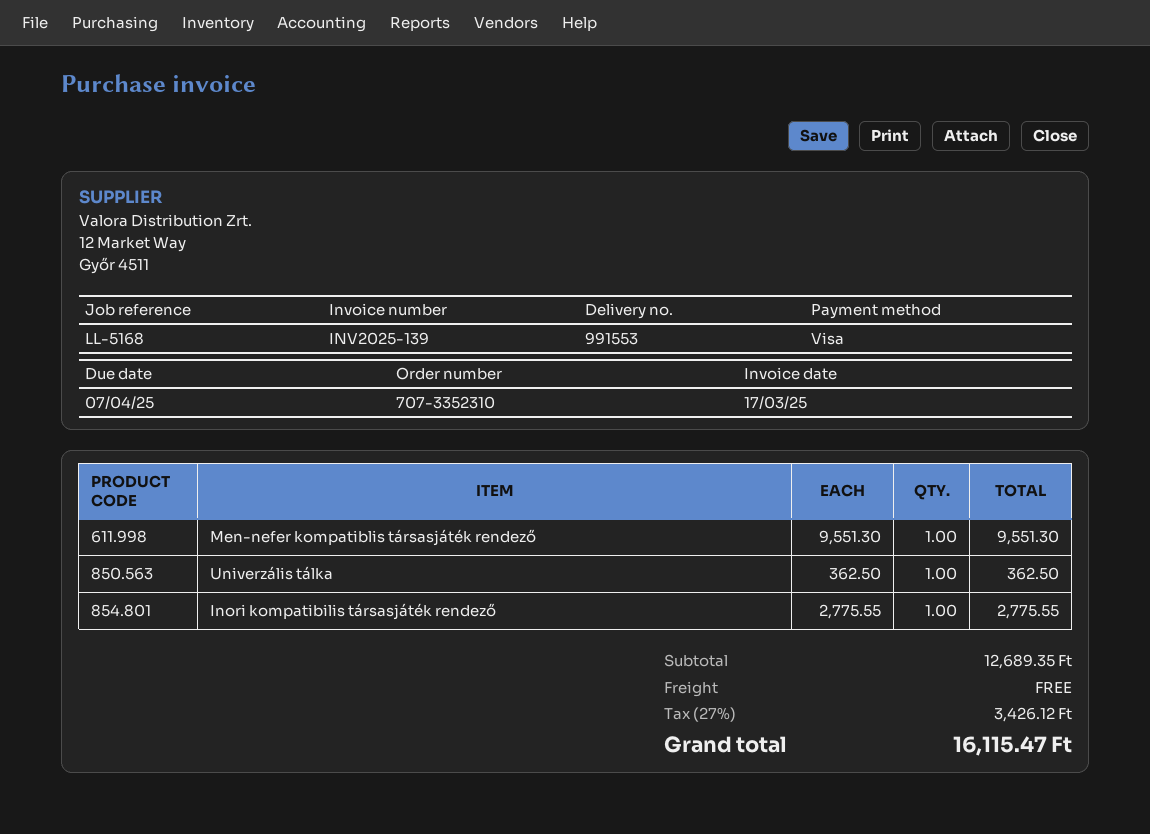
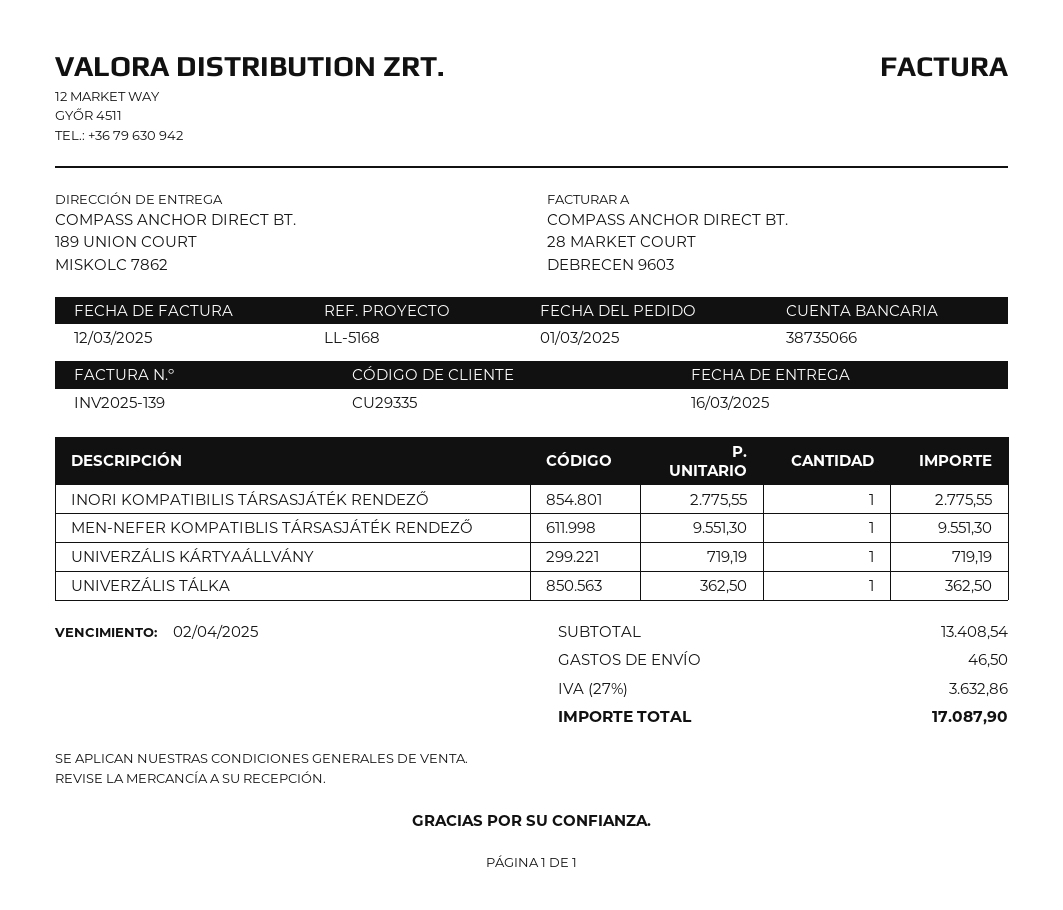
invoice date: 2025-03-17 -> 2025-03-12
due date: 2025-04-07 -> 2025-04-02
UNIVERZÁLIS KÁRTYAÁLLVÁNY: none -> 1 x 719.19 = 719.19
subtotal: 12689.35 -> 13408.54
shipping: 0.00 -> 46.50
tax: 27% = 3426.12 -> 27% = 3632.86
total: 16115.47 -> 17087.90

